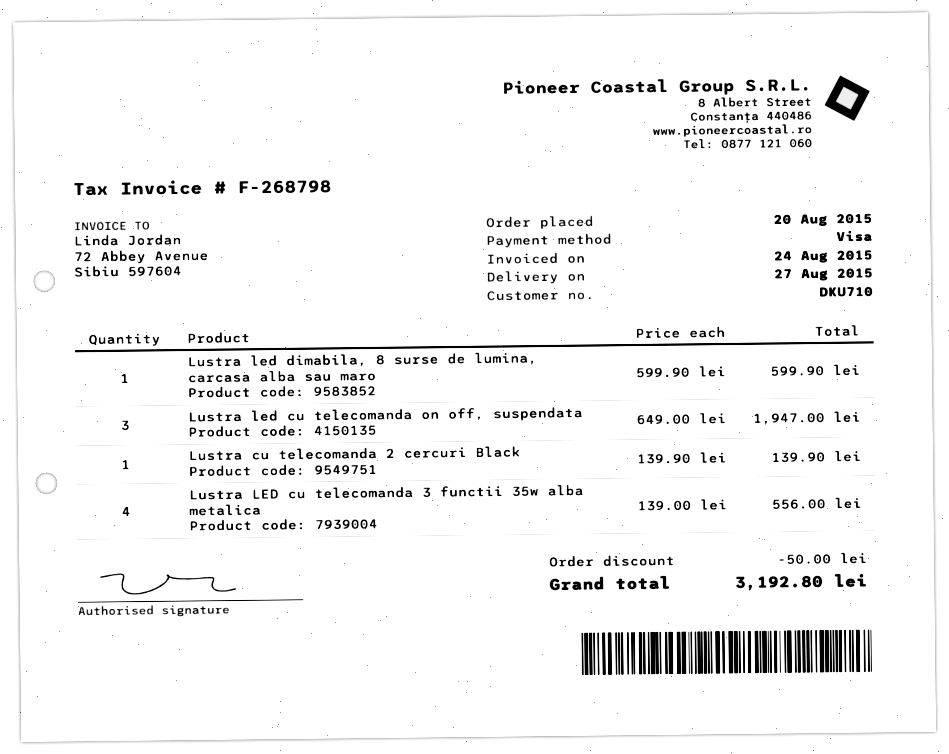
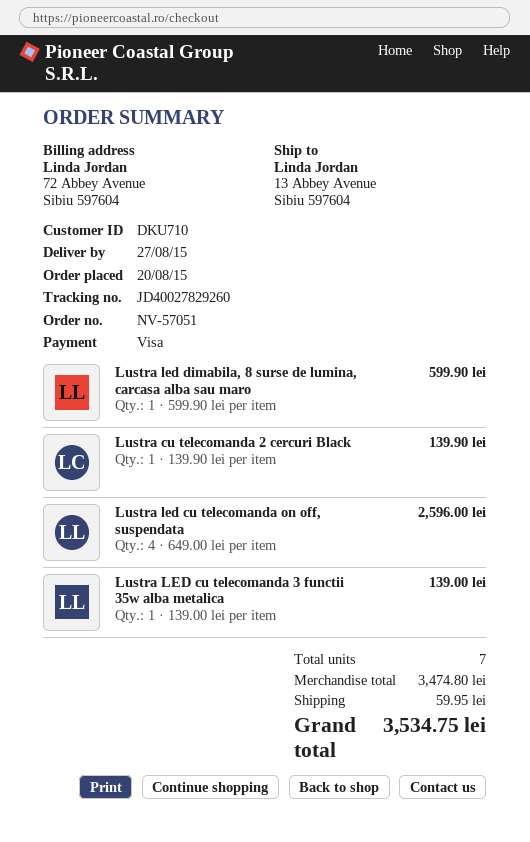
Lustra led cu telecomanda on off, suspendata: 3 x 649.00 = 1947.00 -> 4 x 649.00 = 2596.00
Lustra LED cu telecomanda 3 functii 35w alba metalica: 4 x 139.00 = 556.00 -> 1 x 139.00 = 139.00
discount: 50.00 -> none
shipping: none -> 59.95
total: 3192.80 -> 3534.75

